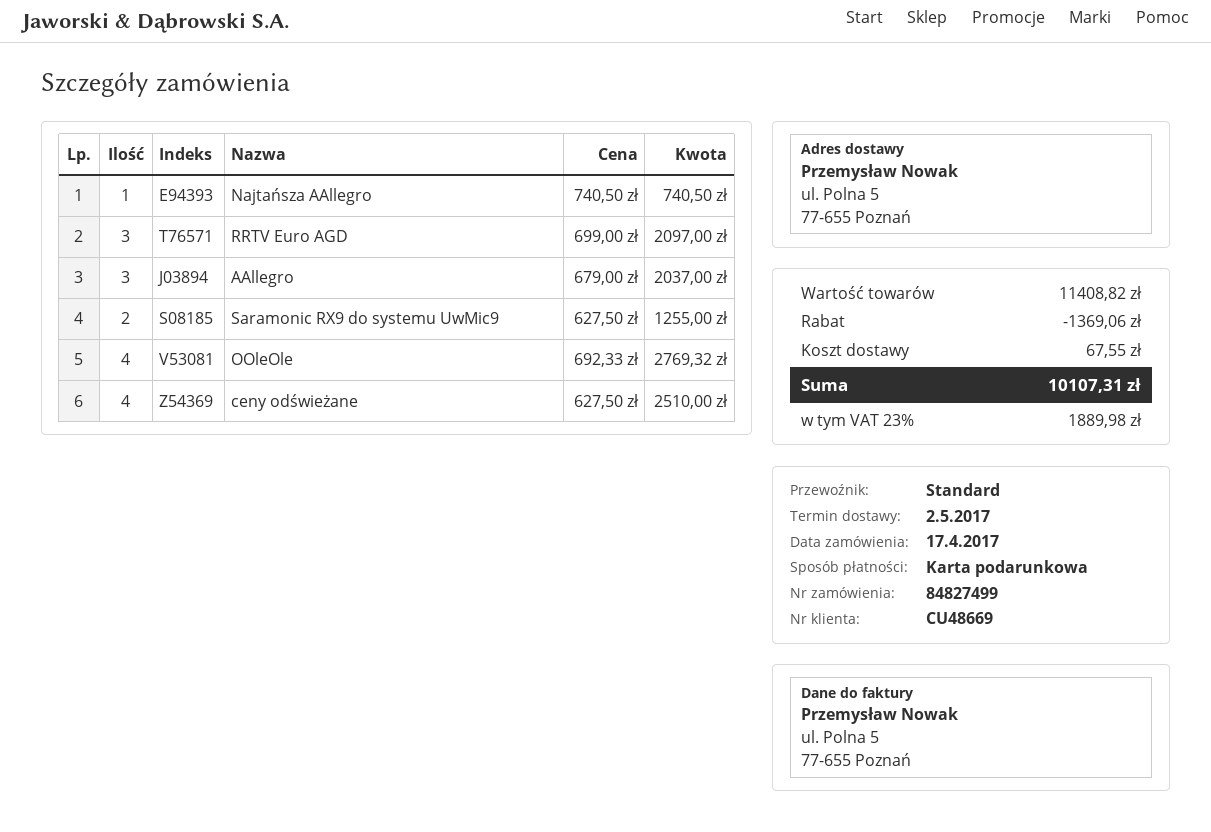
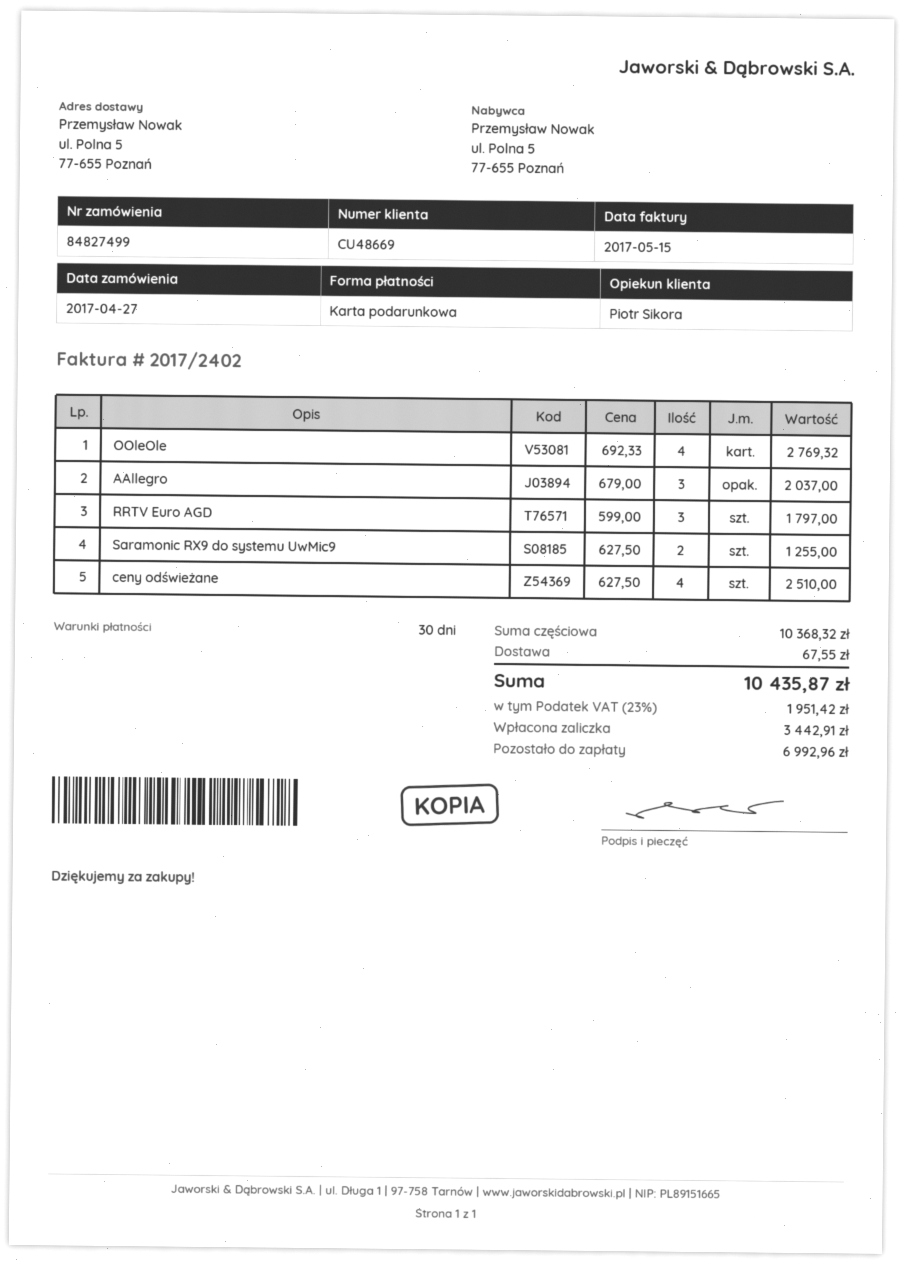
order date: 2017-04-17 -> 2017-04-27
Najtańsza AAllegro: 1 x 740.50 = 740.50 -> none
RRTV Euro AGD: 3 x 699.00 = 2097.00 -> 3 x 599.00 = 1797.00
subtotal: 11408.82 -> 10368.32
discount: 1369.06 -> none
tax: 23% = 1889.98 -> 23% = 1951.42
total: 10107.31 -> 10435.87

